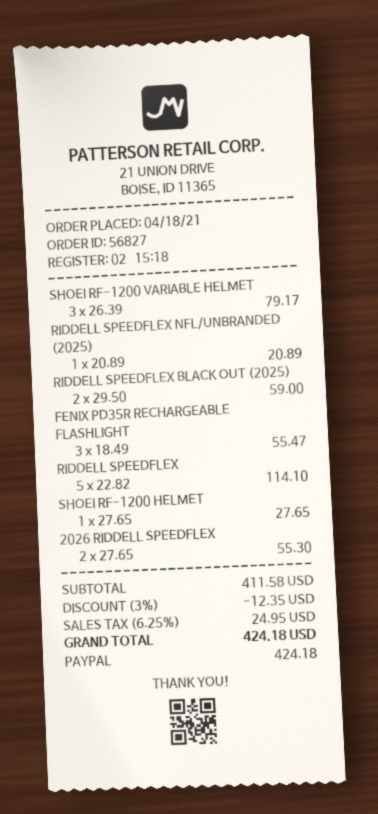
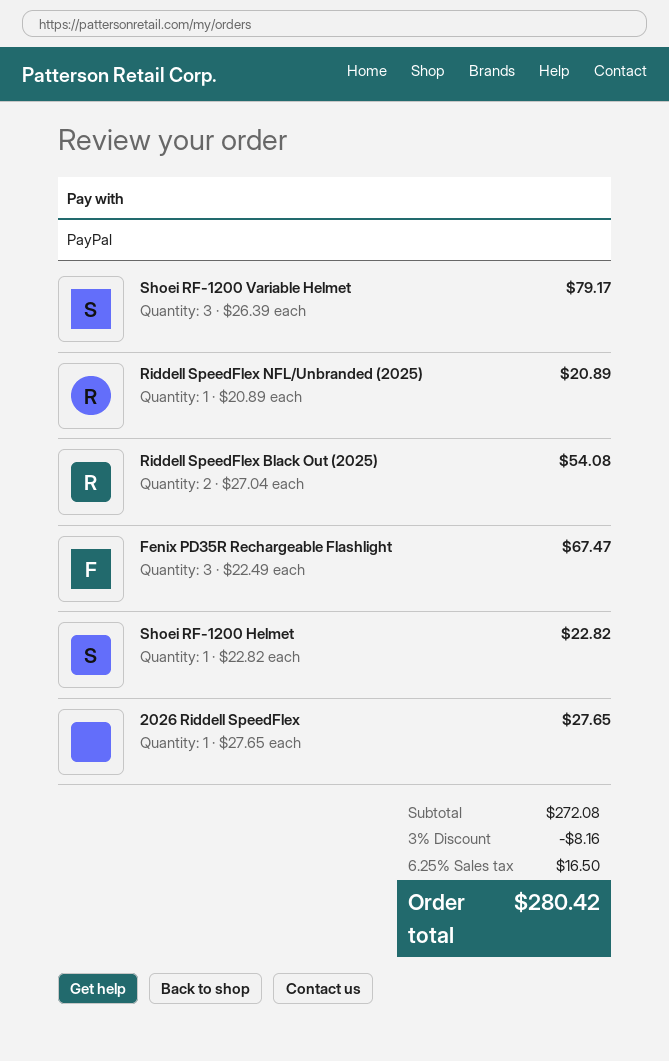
RIDDELL SPEEDFLEX BLACK OUT (2025): 2 x 29.50 = 59.00 -> 2 x 27.04 = 54.08
FENIX PD35R RECHARGEABLE FLASHLIGHT: 3 x 18.49 = 55.47 -> 3 x 22.49 = 67.47
RIDDELL SPEEDFLEX: 5 x 22.82 = 114.10 -> none
SHOEI RF-1200 HELMET: 1 x 27.65 = 27.65 -> 1 x 22.82 = 22.82
2026 RIDDELL SPEEDFLEX: 2 x 27.65 = 55.30 -> 1 x 27.65 = 27.65
subtotal: 411.58 -> 272.08
discount: 3% = 12.35 -> 3% = 8.16
tax: 6.25% = 24.95 -> 6.25% = 16.50
total: 424.18 -> 280.42

